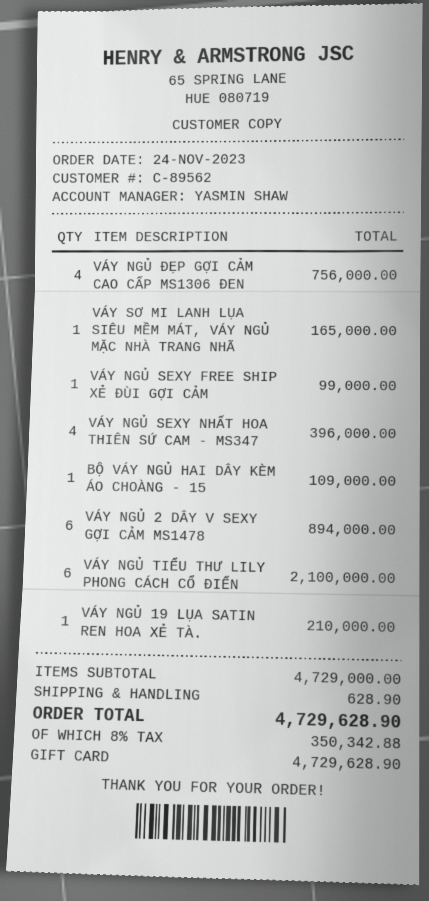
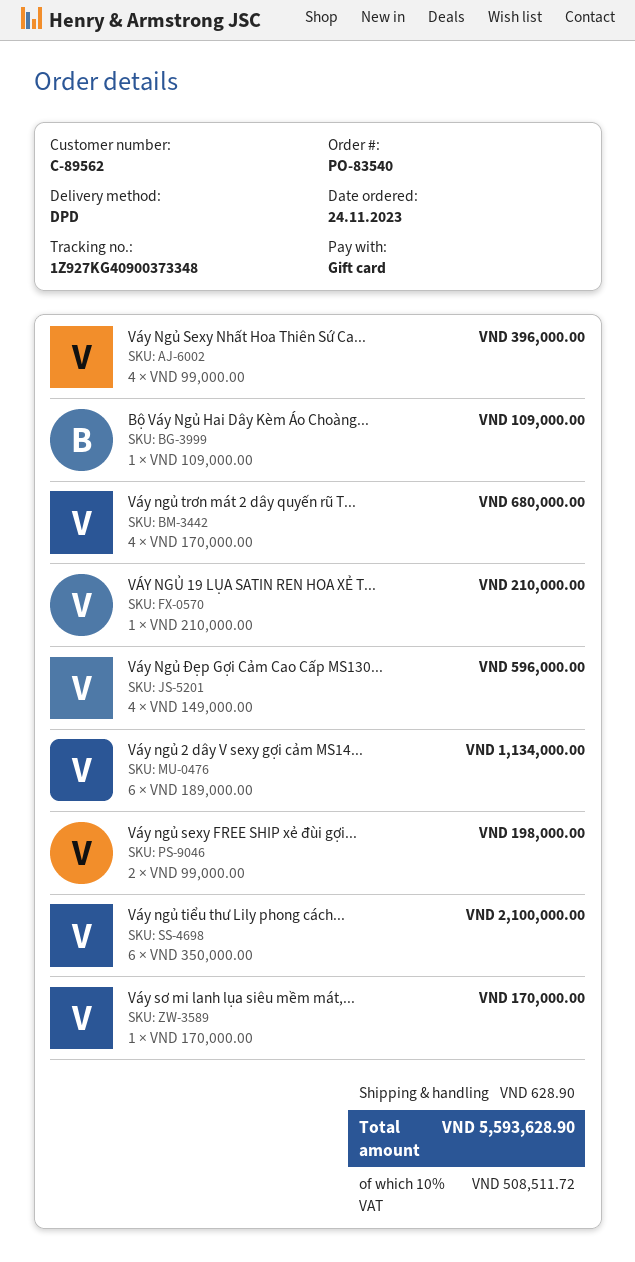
VÁY NGỦ ĐẸP GỢI CẢM CAO CẤP MS1306 ĐEN: 4 for 756000.00 -> 4 for 596000.00
VÁY SƠ MI LANH LỤA SIÊU MỀM MÁT, VÁY NGỦ MẶC NHÀ TRANG NHÃ: 1 for 165000.00 -> 1 for 170000.00
VÁY NGỦ SEXY FREE SHIP XẺ ĐÙI GỢI CẢM: 1 for 99000.00 -> 2 for 198000.00
VÁY NGỦ 2 DÂY V SEXY GỢI CẢM MS1478: 6 for 894000.00 -> 6 for 1134000.00
Váy ngủ trơn mát 2 dây quyến rũ T...: none -> 4 for 680000.00
tax: 8% = 350342.88 -> 10% = 508511.72
total: 4729628.90 -> 5593628.90

